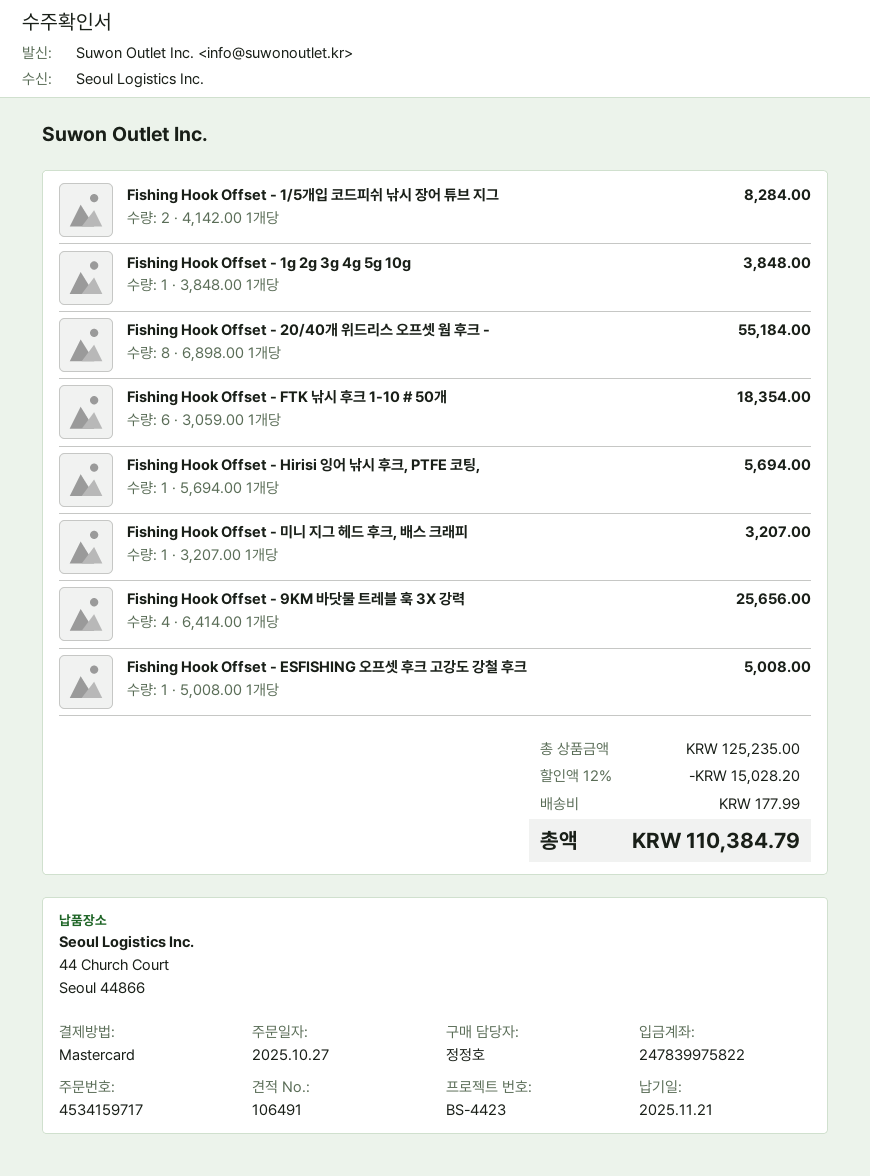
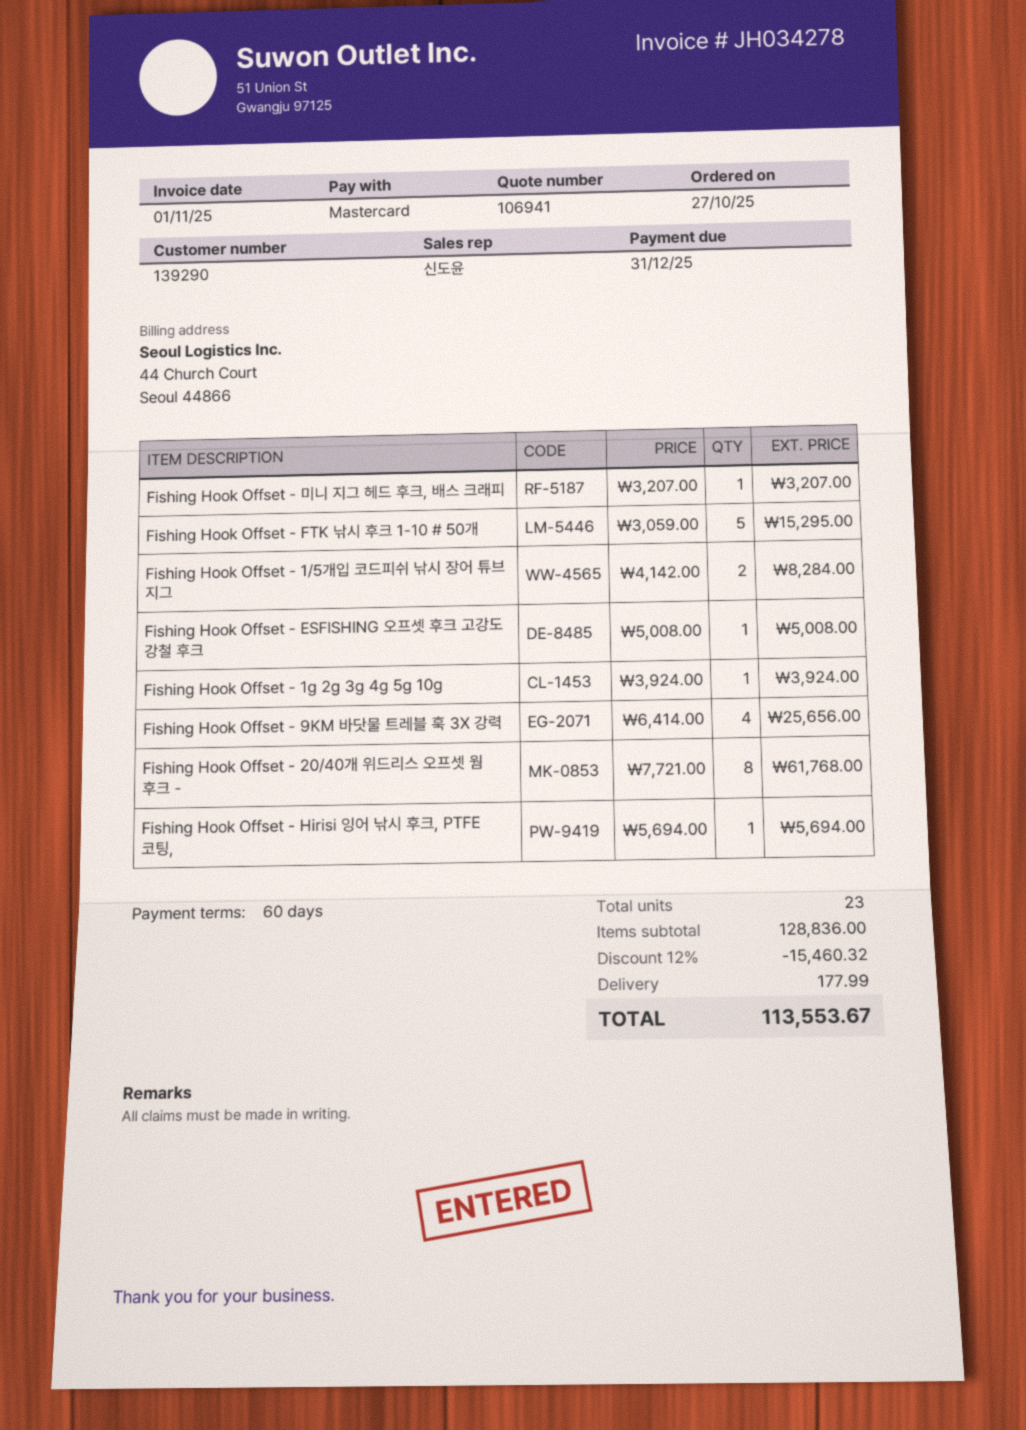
quote number: 106491 -> 106941
Fishing Hook Offset - 1g 2g 3g 4g 5g 10g: 1 x 3848.00 = 3848.00 -> 1 x 3924.00 = 3924.00
Fishing Hook Offset - 20/40개 위드리스 오프셋 웜 후크 -: 8 x 6898.00 = 55184.00 -> 8 x 7721.00 = 61768.00
Fishing Hook Offset - FTK 낚시 후크 1-10 # 50개: 6 x 3059.00 = 18354.00 -> 5 x 3059.00 = 15295.00
subtotal: 125235.00 -> 128836.00
discount: 12% = 15028.20 -> 12% = 15460.32
total: 110384.79 -> 113553.67

